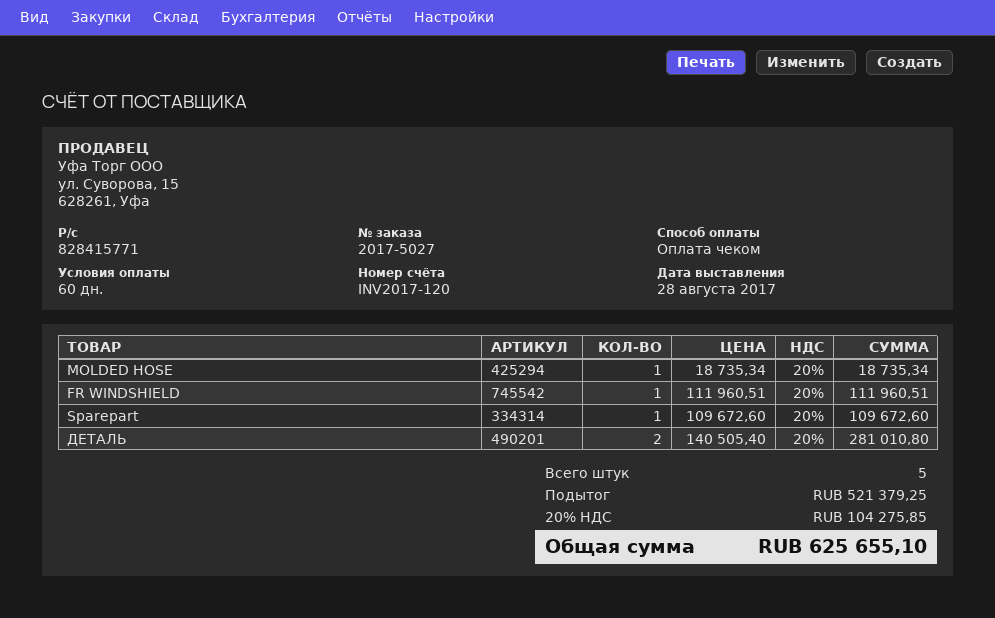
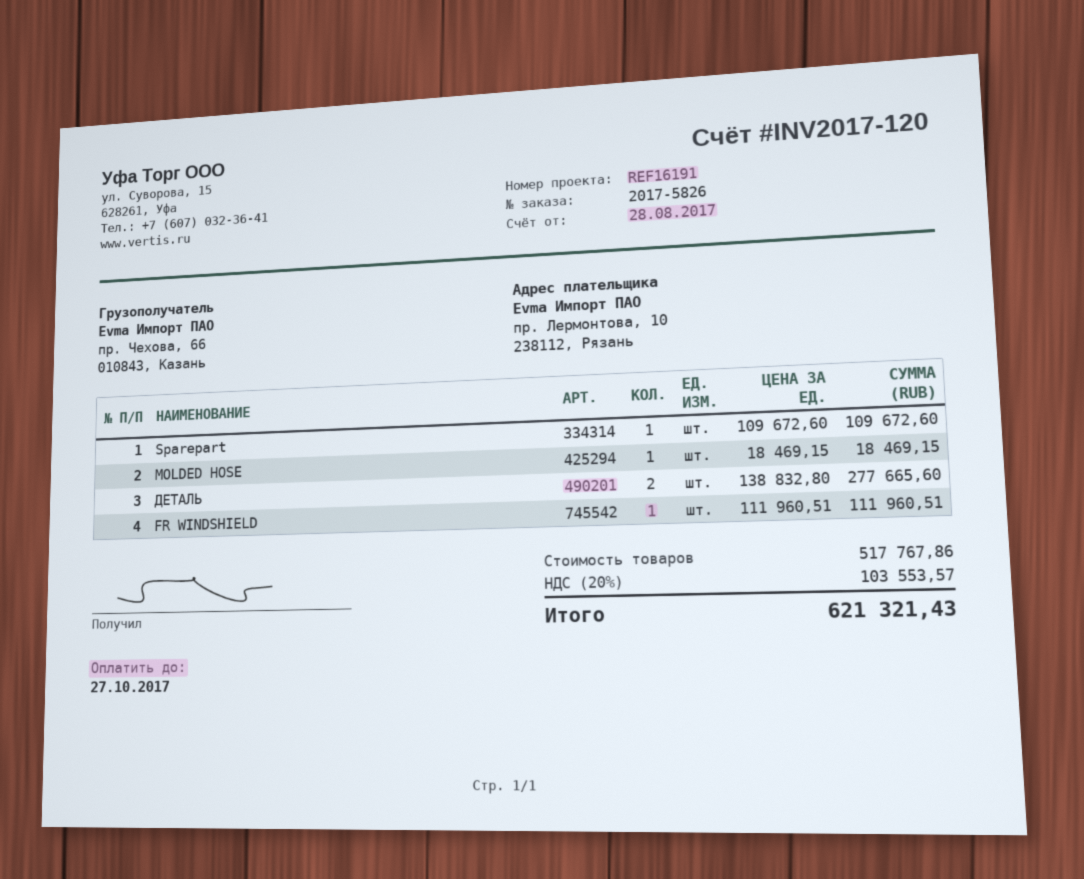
order number: 2017-5027 -> 2017-5826
MOLDED HOSE: 1 x 18735.34 = 18735.34 -> 1 x 18469.15 = 18469.15
ДЕТАЛЬ: 2 x 140505.40 = 281010.80 -> 2 x 138832.80 = 277665.60
subtotal: 521379.25 -> 517767.86
tax: 20% = 104275.85 -> 20% = 103553.57
total: 625655.10 -> 621321.43

